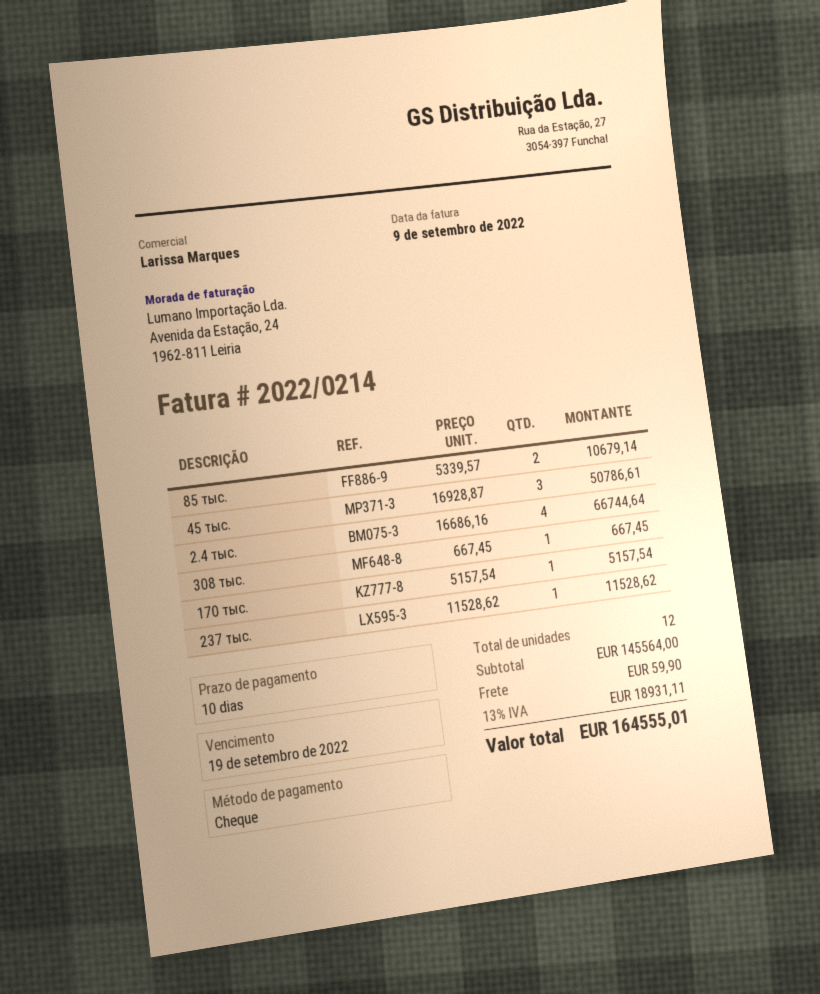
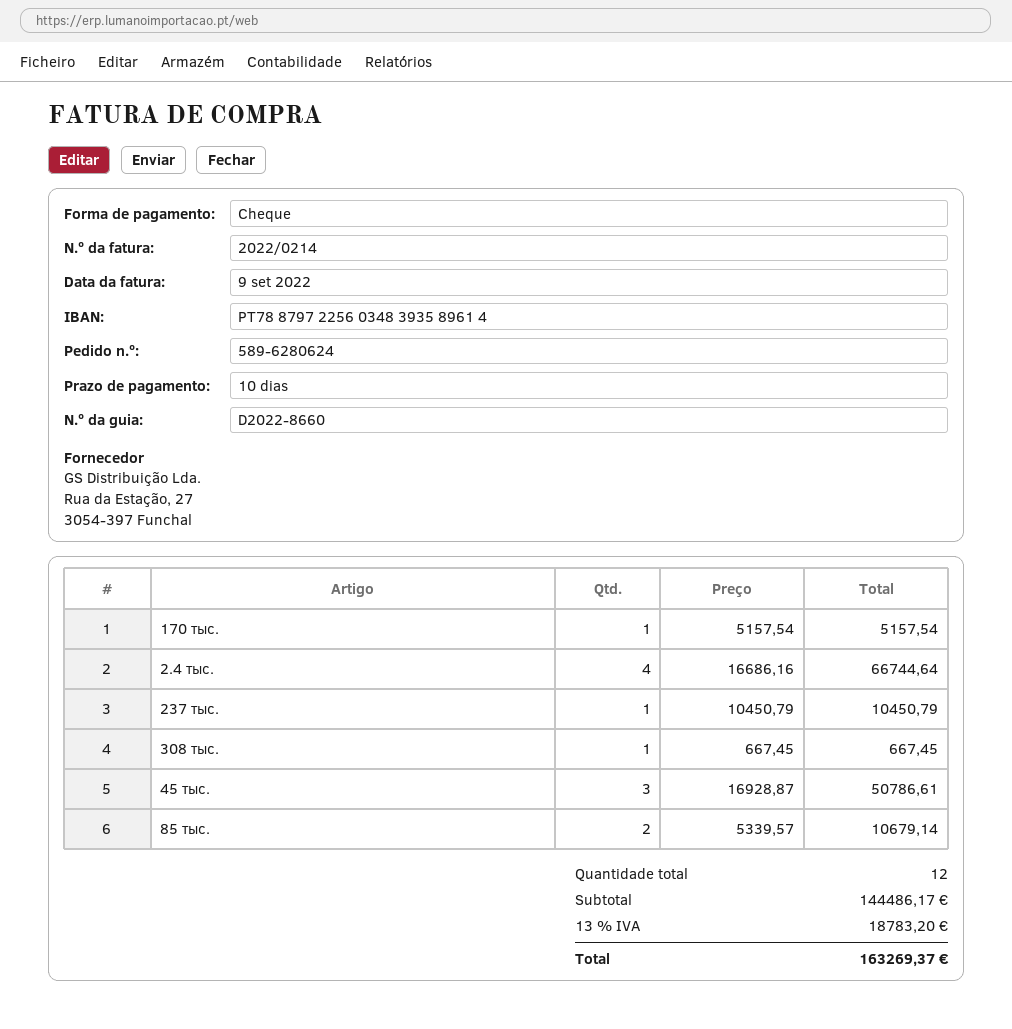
237 тыс.: 1 x 11528.62 = 11528.62 -> 1 x 10450.79 = 10450.79
subtotal: 145564.00 -> 144486.17
shipping: 59.90 -> none
tax: 13% = 18931.11 -> 13% = 18783.20
total: 164555.01 -> 163269.37

